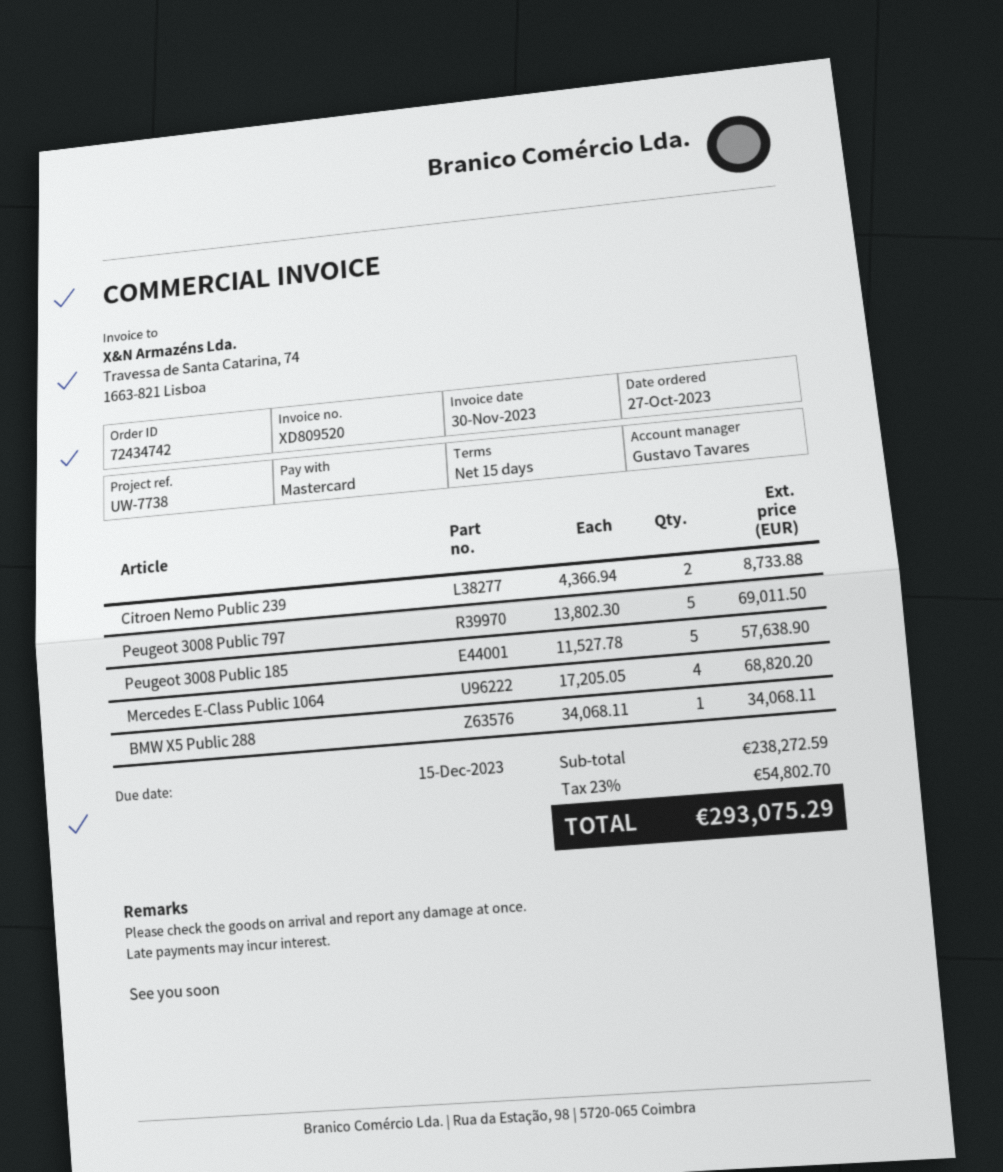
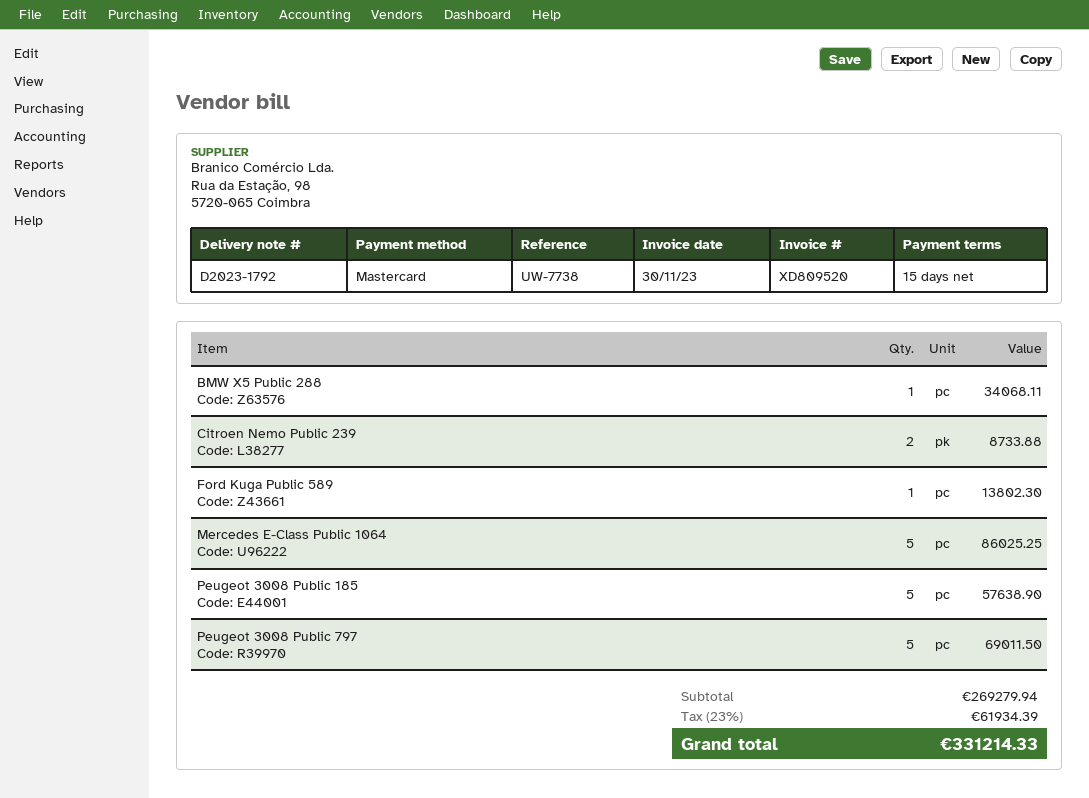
Mercedes E-Class Public 1064: 4 for 68820.20 -> 5 for 86025.25
Ford Kuga Public 589: none -> 1 for 13802.30
subtotal: 238272.59 -> 269279.94
tax: 23% = 54802.70 -> 23% = 61934.39
total: 293075.29 -> 331214.33

